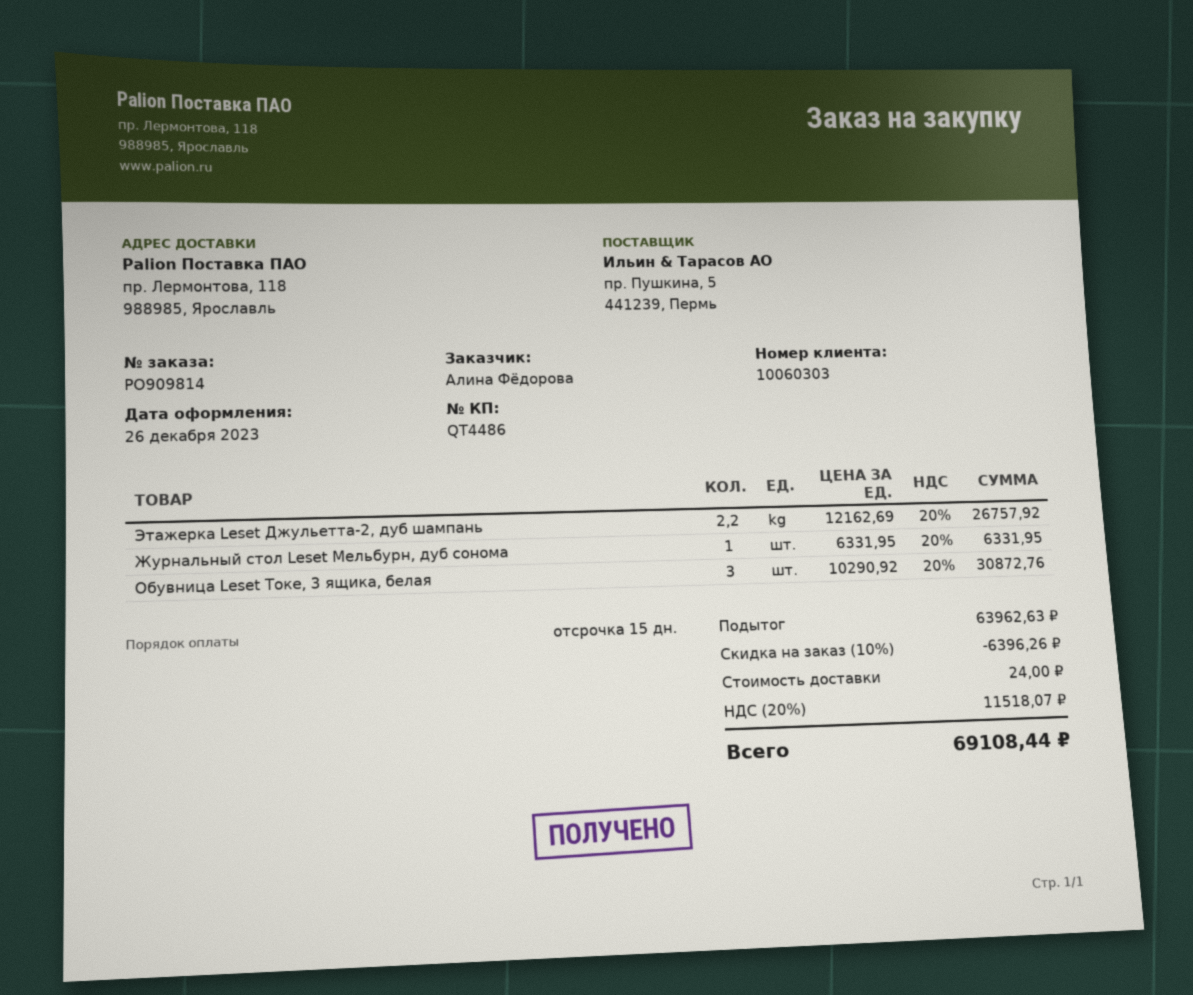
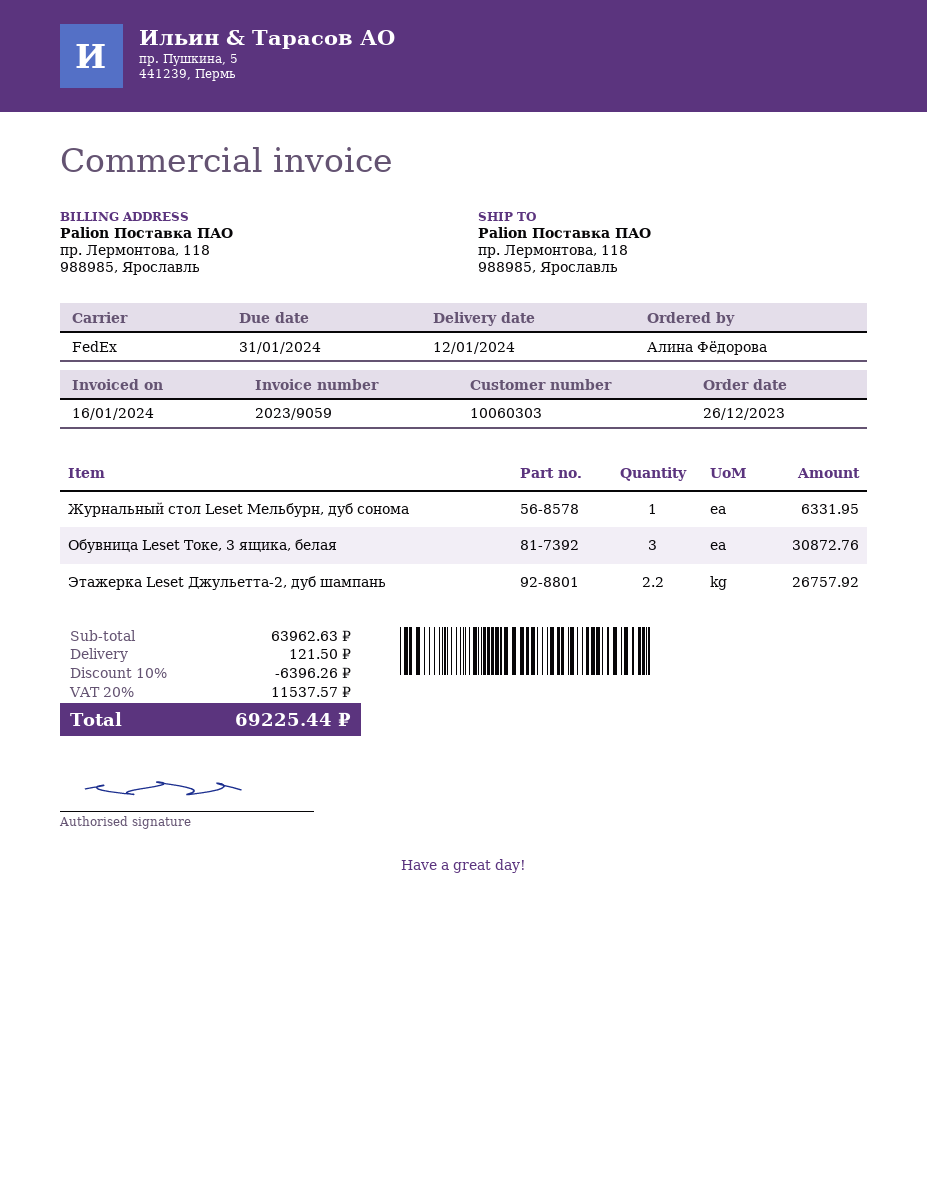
shipping: 24.00 -> 121.50
tax: 20% = 11518.07 -> 20% = 11537.57
total: 69108.44 -> 69225.44

